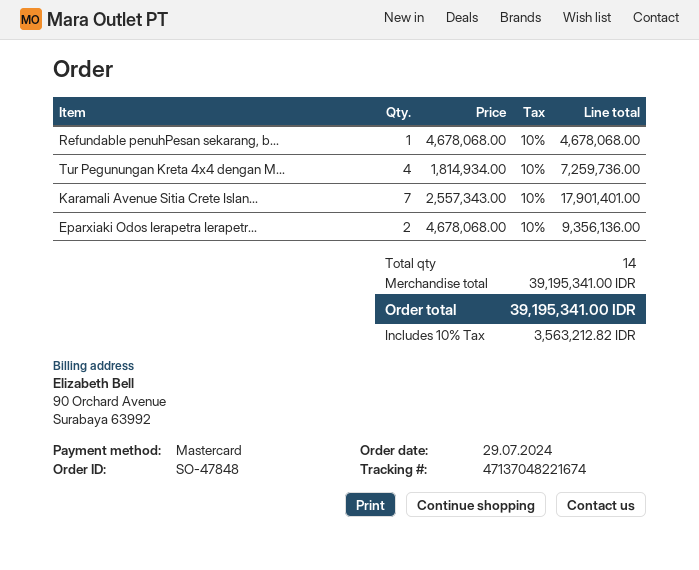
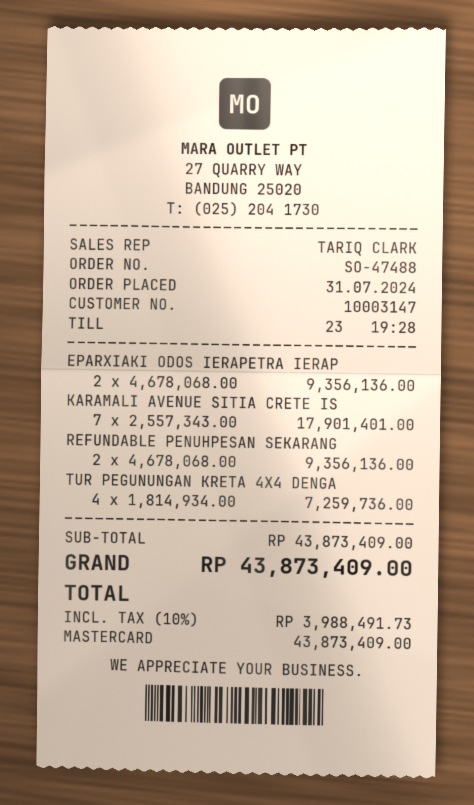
order number: SO-47848 -> SO-47488
order date: 2024-07-29 -> 2024-07-31
Refundable penuhPesan sekarang, b...: 1 x 4678068.00 = 4678068.00 -> 2 x 4678068.00 = 9356136.00
subtotal: 39195341.00 -> 43873409.00
tax: 10% = 3563212.82 -> 10% = 3988491.73
total: 39195341.00 -> 43873409.00

